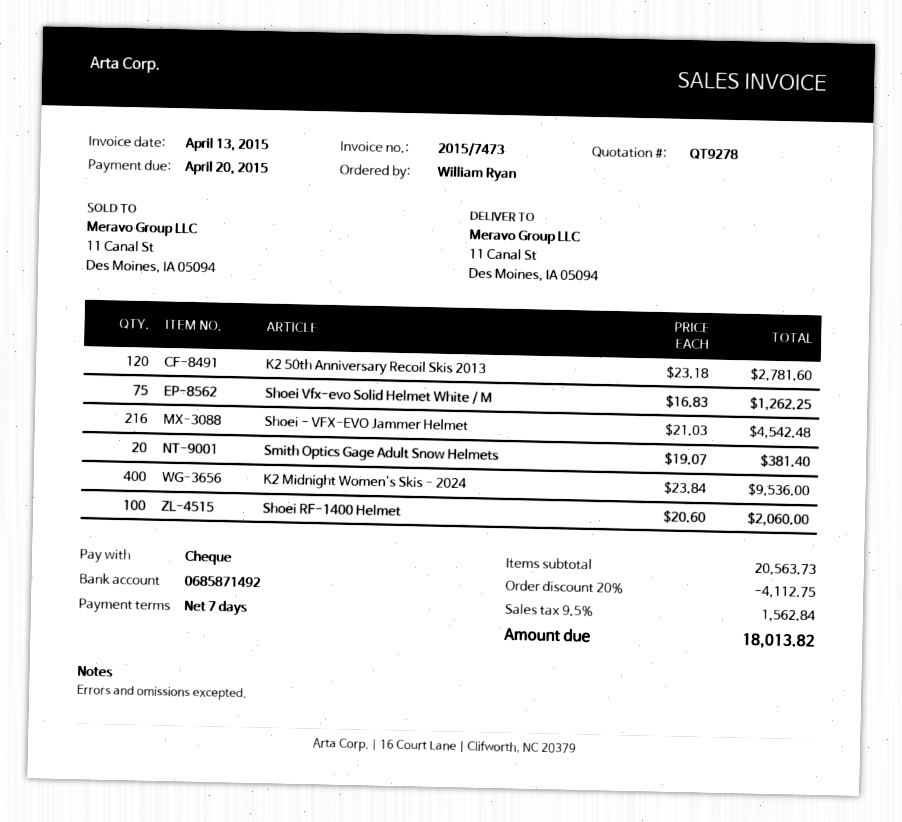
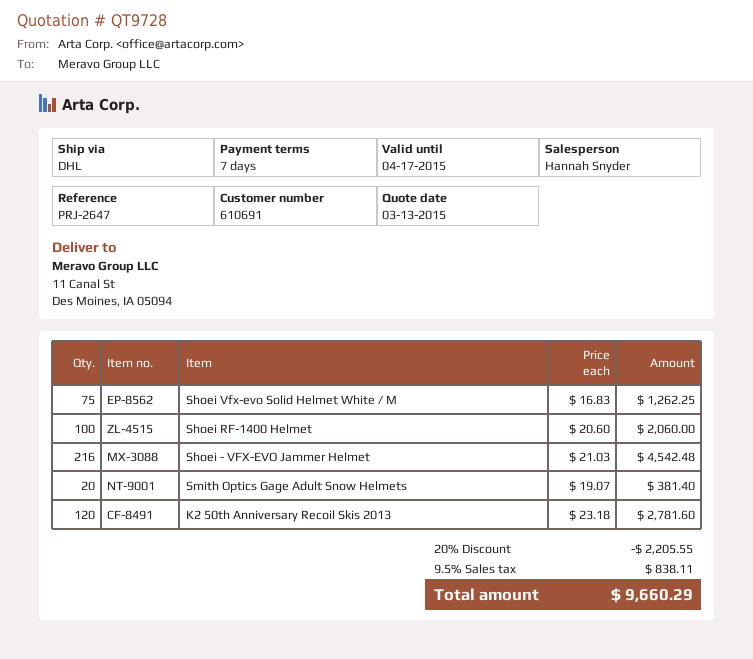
quote number: QT9278 -> QT9728
K2 Midnight Women's Skis - 2024: 400 x 23.84 = 9536.00 -> none
discount: 20% = 4112.75 -> 20% = 2205.55
tax: 9.5% = 1562.84 -> 9.5% = 838.11
total: 18013.82 -> 9660.29

